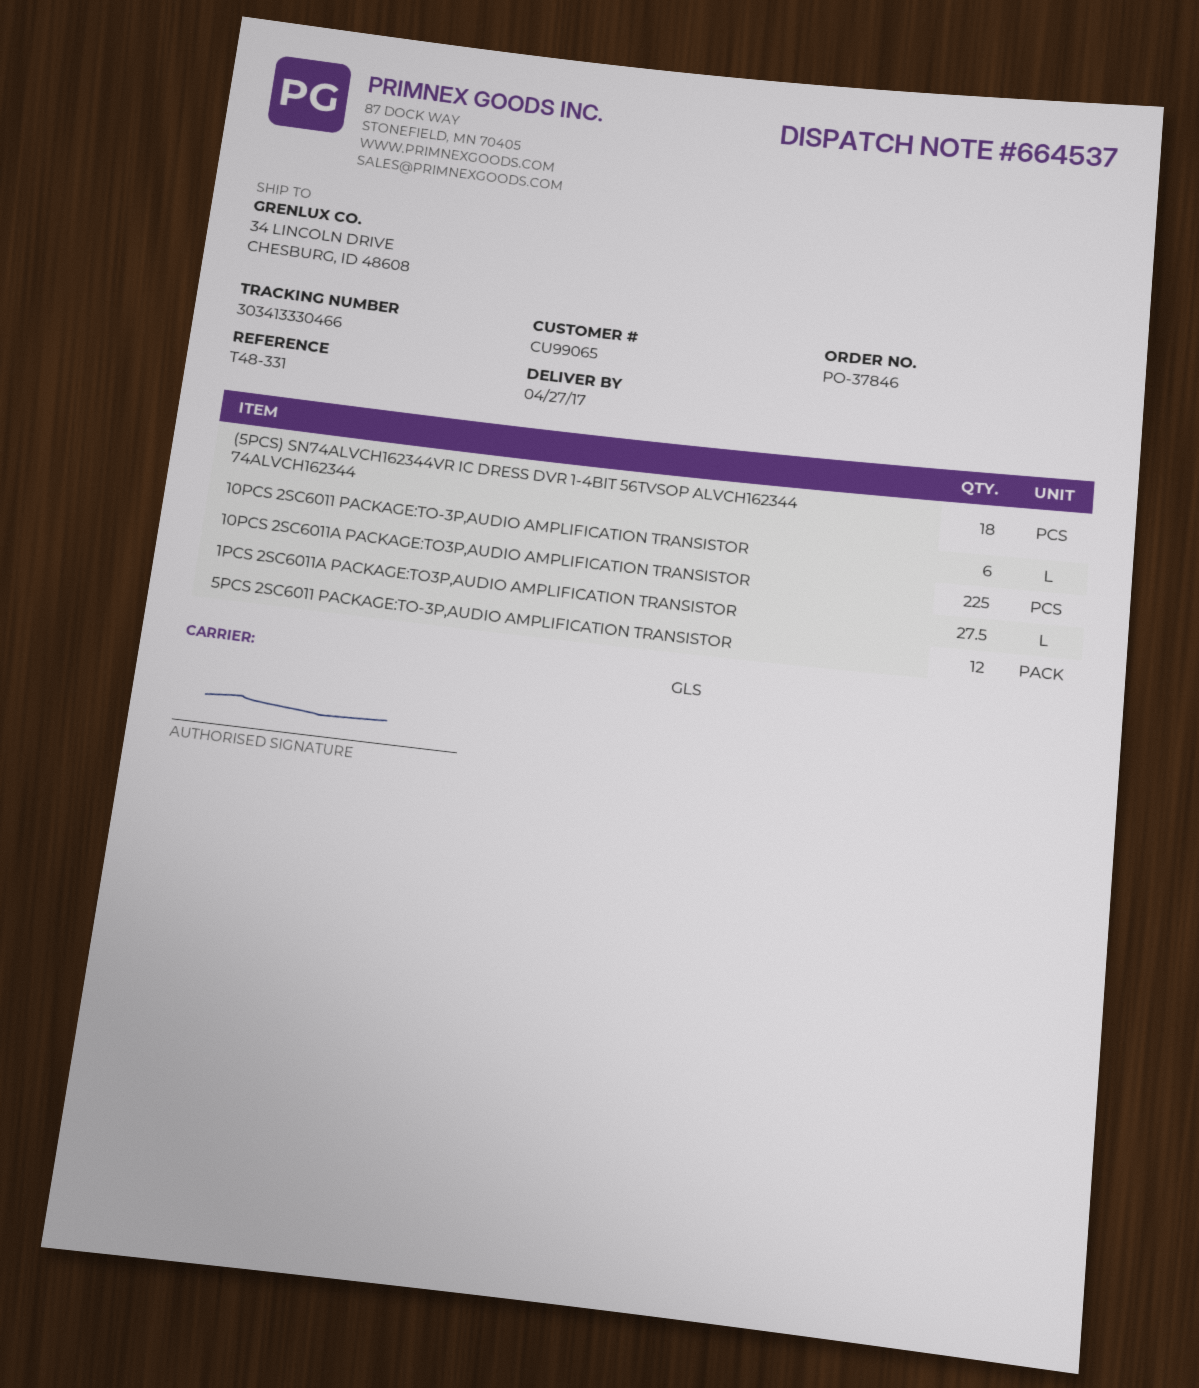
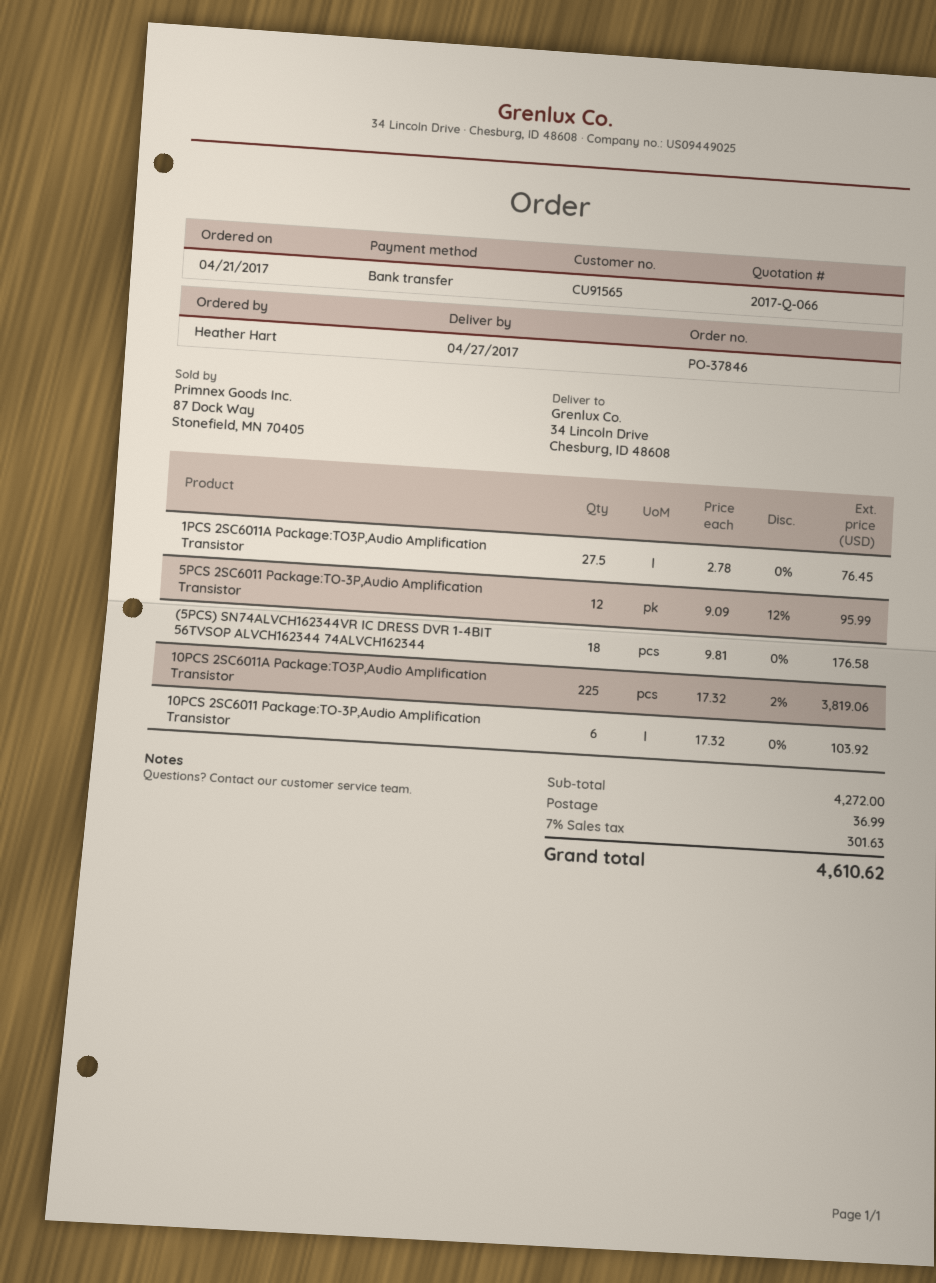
customer number: CU99065 -> CU91565

